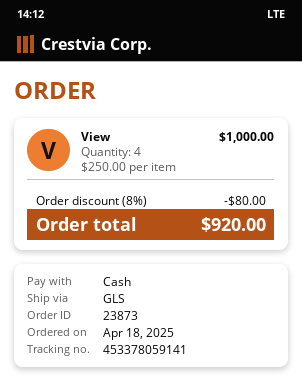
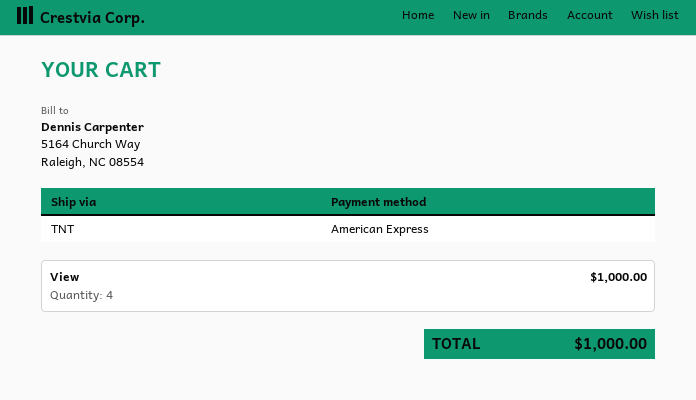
payment method: cash -> American Express
shipping method: GLS -> TNT
discount: 8% = 80.00 -> none
total: 920.00 -> 1000.00

